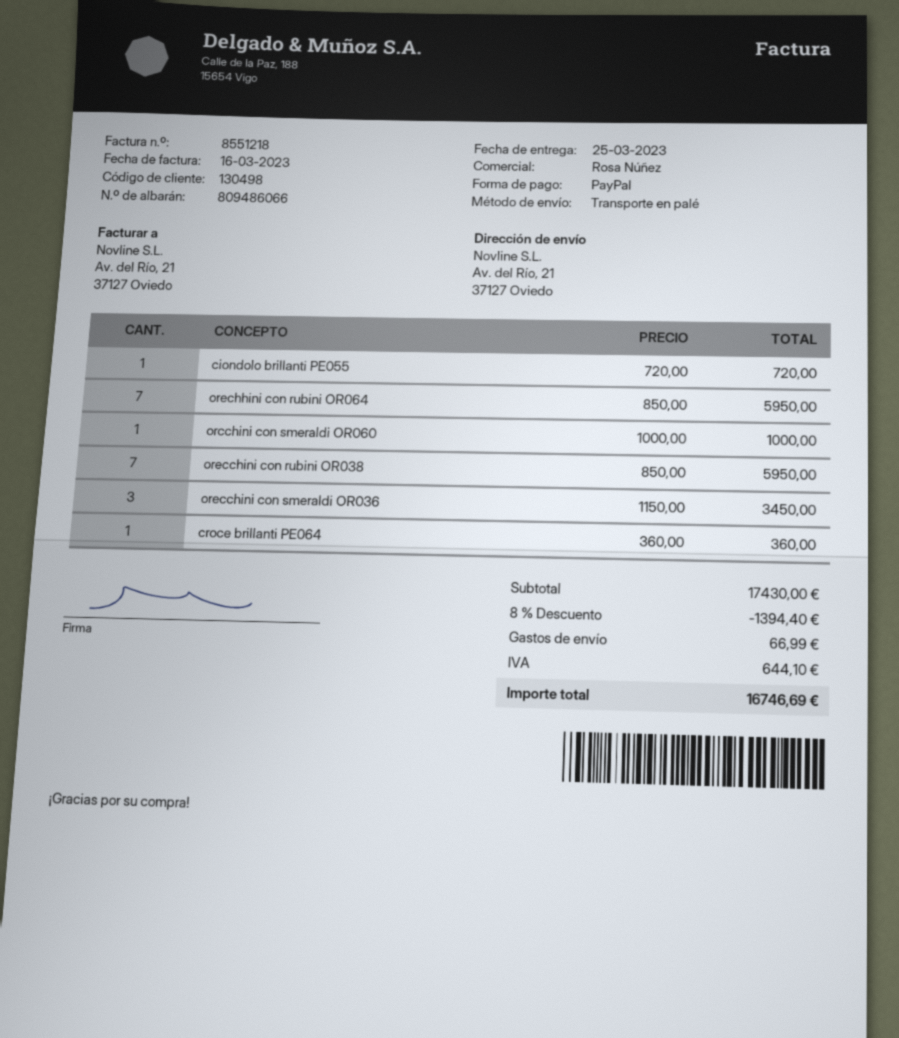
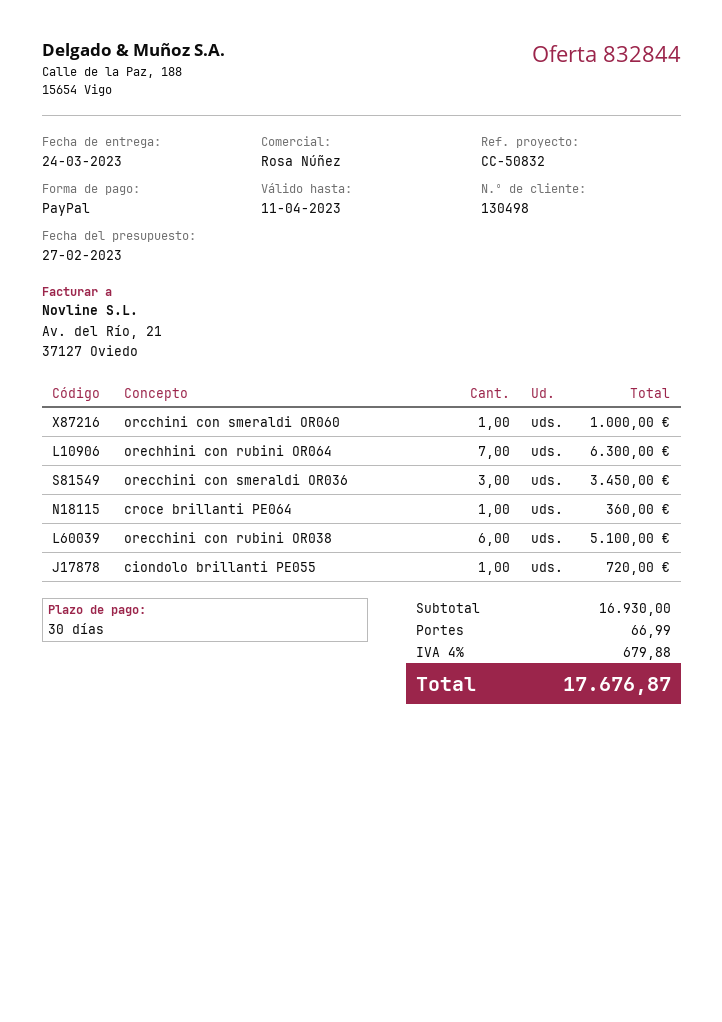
delivery date: 2023-03-25 -> 2023-03-24
orechhini con rubini OR064: 7 for 5950.00 -> 7 for 6300.00
orecchini con rubini OR038: 7 for 5950.00 -> 6 for 5100.00
subtotal: 17430.00 -> 16930.00
discount: 8% = 1394.40 -> none
tax: 644.10 -> 679.88
total: 16746.69 -> 17676.87

